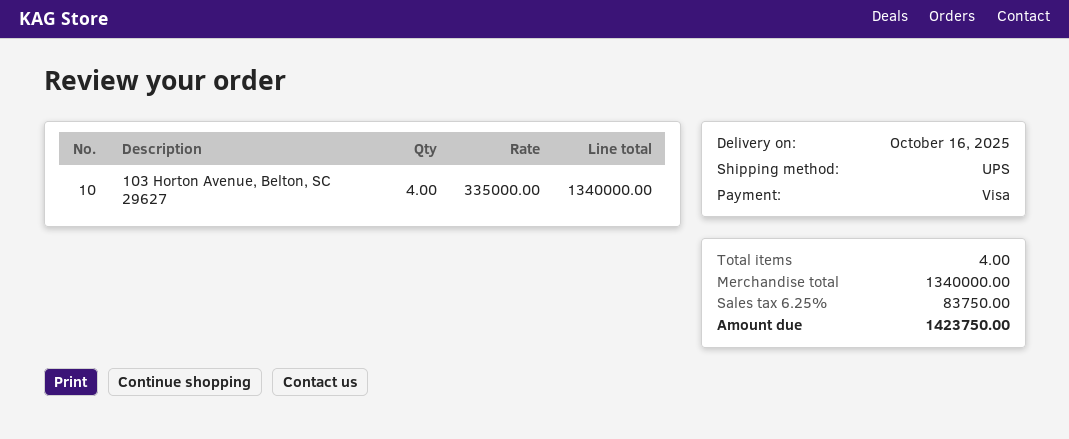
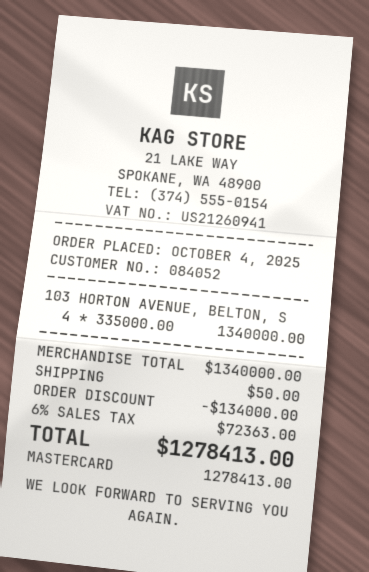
payment method: Visa -> Mastercard
discount: none -> 134000.00
shipping: none -> 50.00
tax: 6.25% = 83750.00 -> 6% = 72363.00
total: 1423750.00 -> 1278413.00

